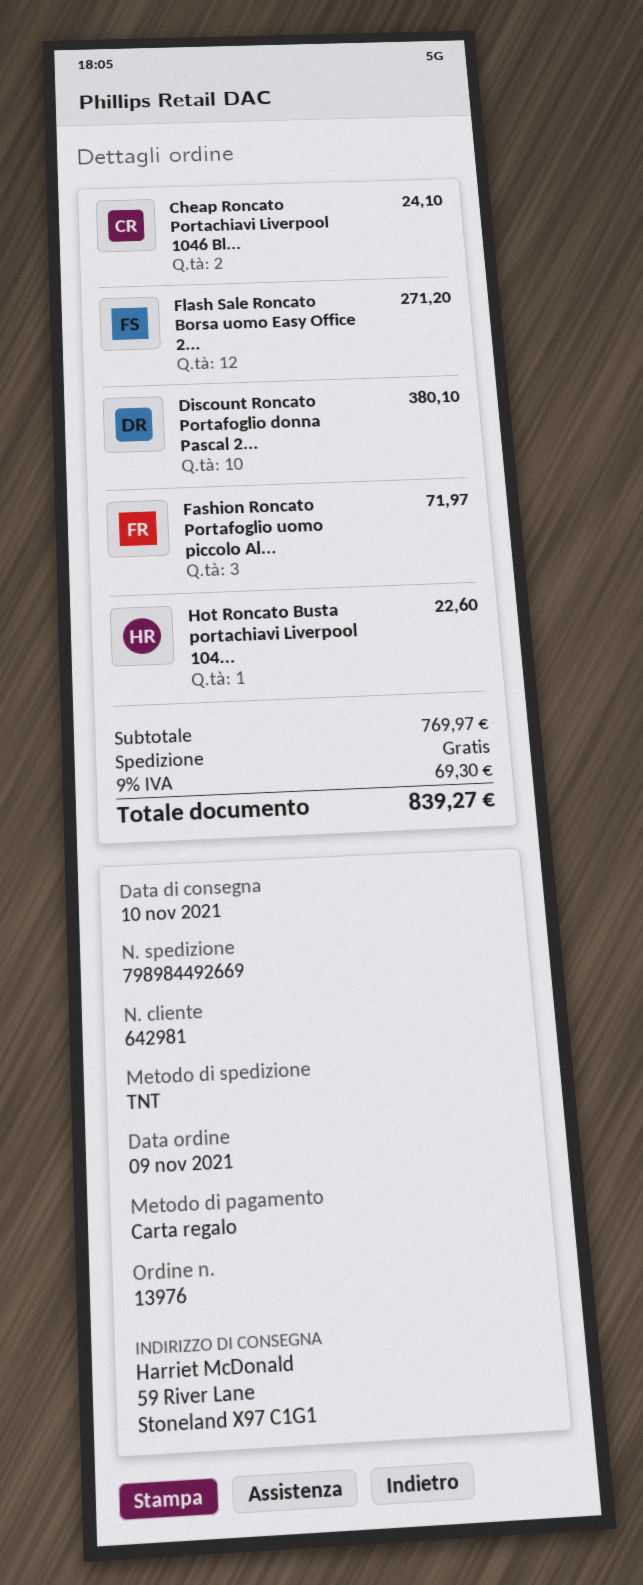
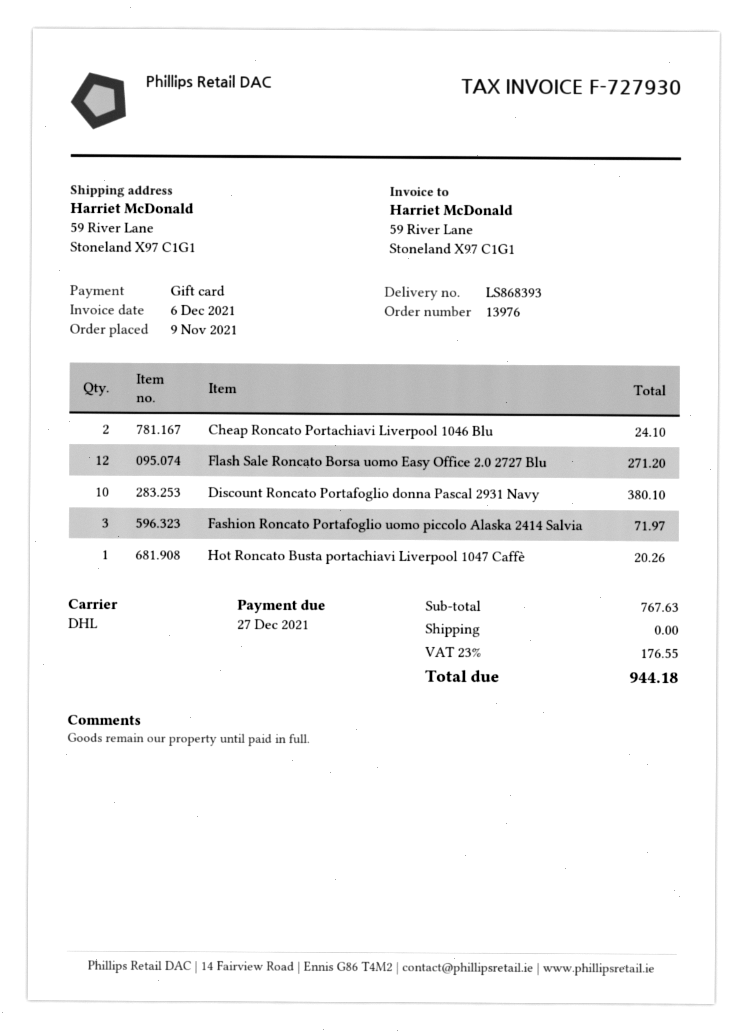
shipping method: TNT -> DHL
Hot Roncato Busta portachiavi Liverpool 104...: 1 for 22.60 -> 1 for 20.26
subtotal: 769.97 -> 767.63
tax: 9% = 69.30 -> 23% = 176.55
total: 839.27 -> 944.18

